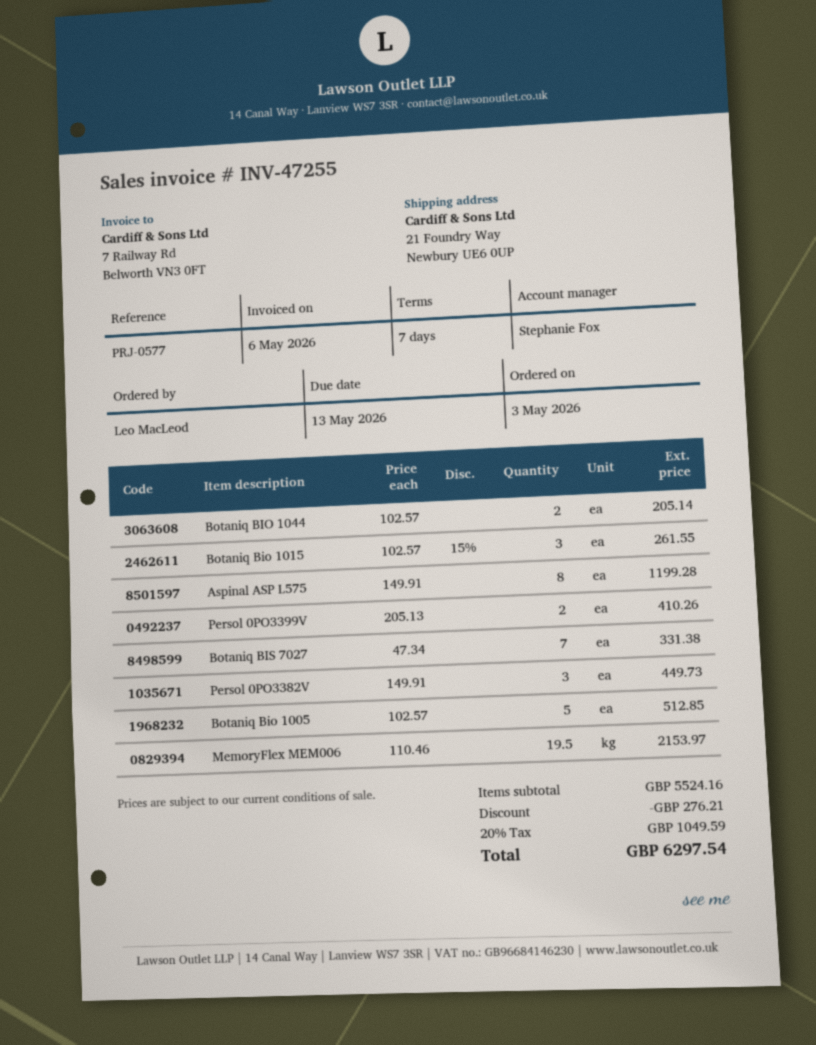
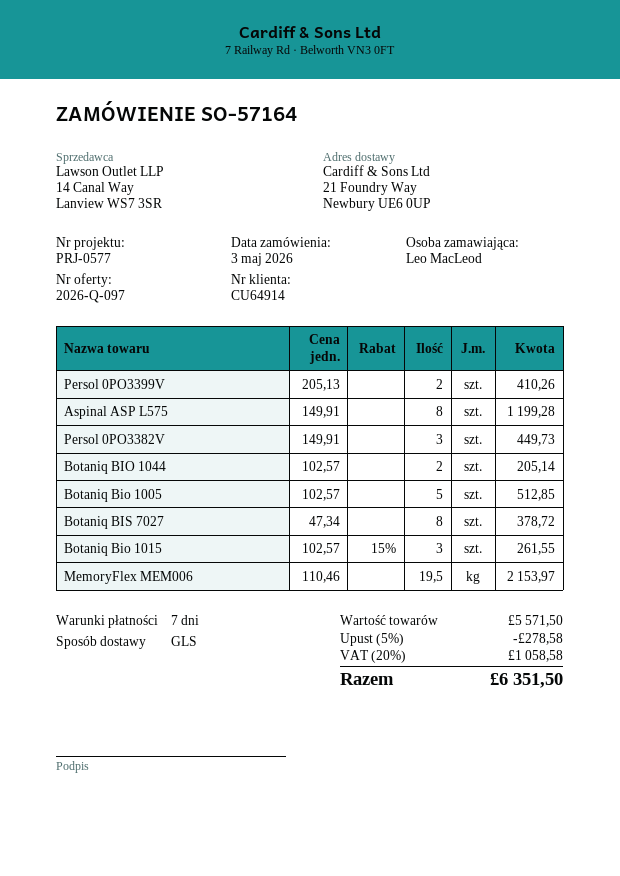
Botaniq BIS 7027: 7 x 47.34 = 331.38 -> 8 x 47.34 = 378.72
subtotal: 5524.16 -> 5571.50
discount: 276.21 -> 278.58
tax: 20% = 1049.59 -> 20% = 1058.58
total: 6297.54 -> 6351.50

